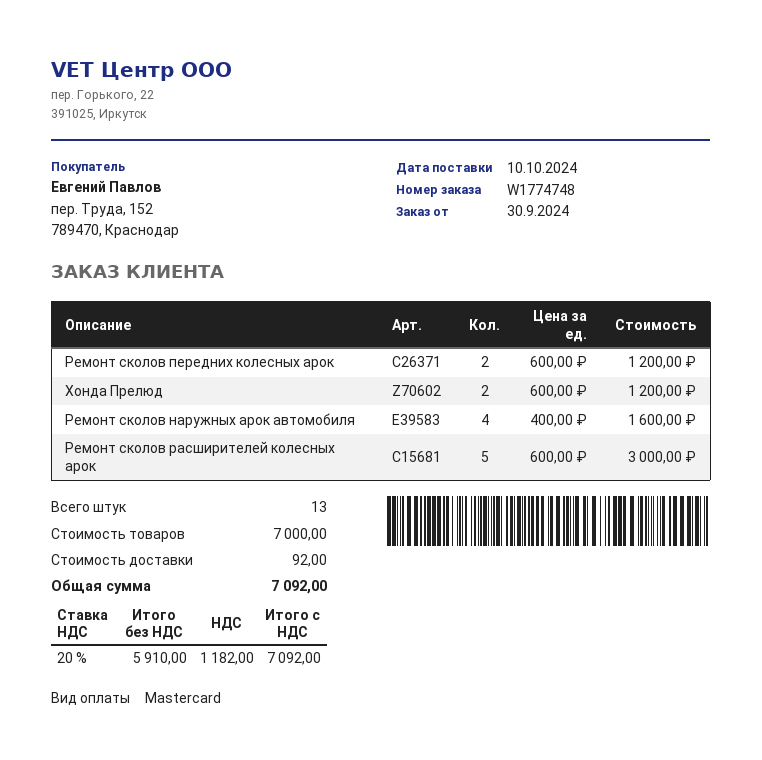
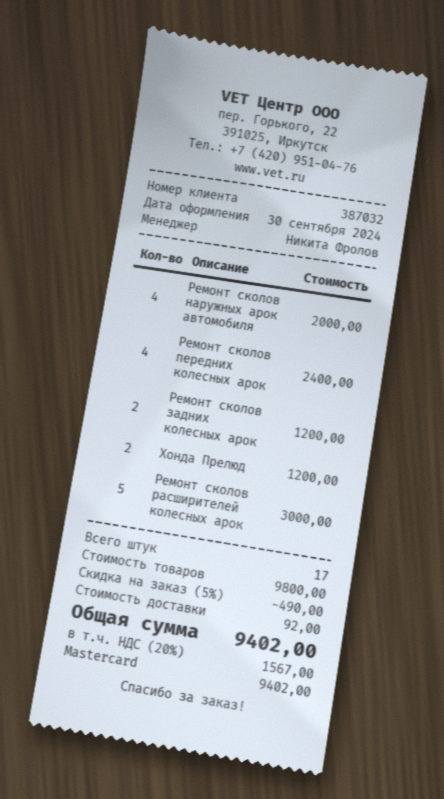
Ремонт сколов передних колесных арок: 2 for 1200.00 -> 4 for 2400.00
Ремонт сколов наружных арок автомобиля: 4 for 1600.00 -> 4 for 2000.00
Ремонт сколов задних колесных арок: none -> 2 for 1200.00
total quantity: 13 -> 17
subtotal: 7000.00 -> 9800.00
discount: none -> 5% = 490.00
tax: 20% = 1182.00 -> 20% = 1567.00
total: 7092.00 -> 9402.00

